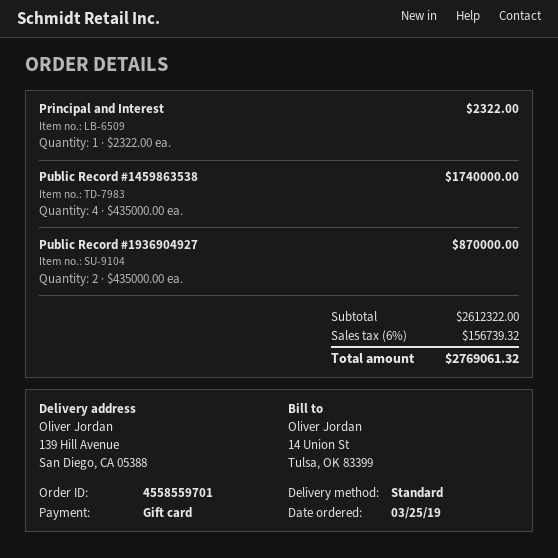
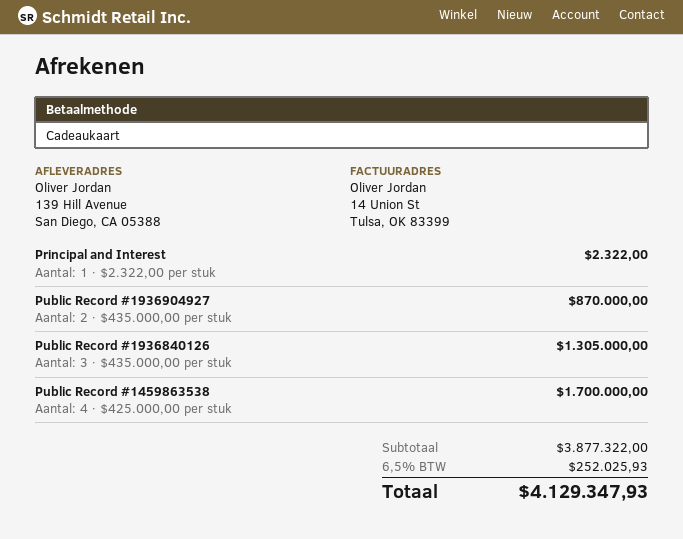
Public Record #1459863538: 4 x 435000.00 = 1740000.00 -> 4 x 425000.00 = 1700000.00
Public Record #1936840126: none -> 3 x 435000.00 = 1305000.00
subtotal: 2612322.00 -> 3877322.00
tax: 6% = 156739.32 -> 6.5% = 252025.93
total: 2769061.32 -> 4129347.93

